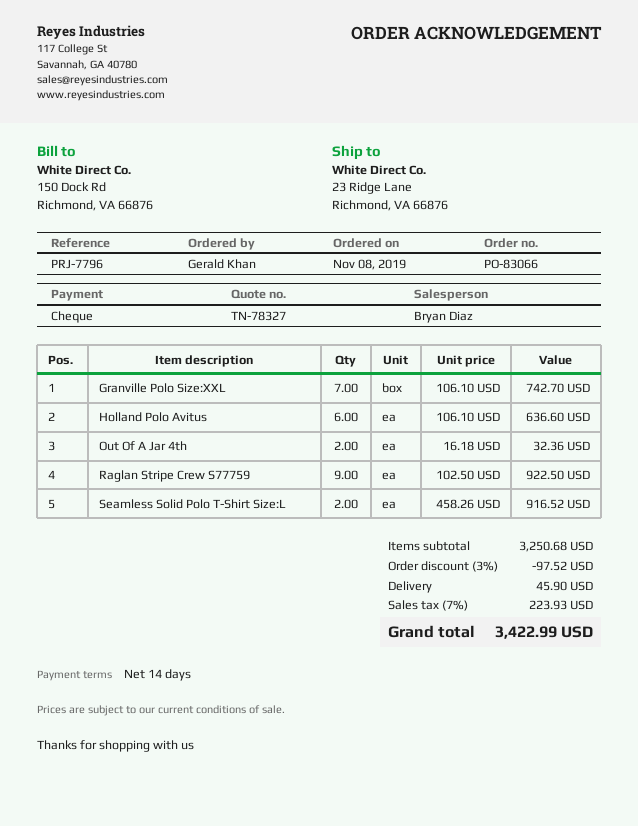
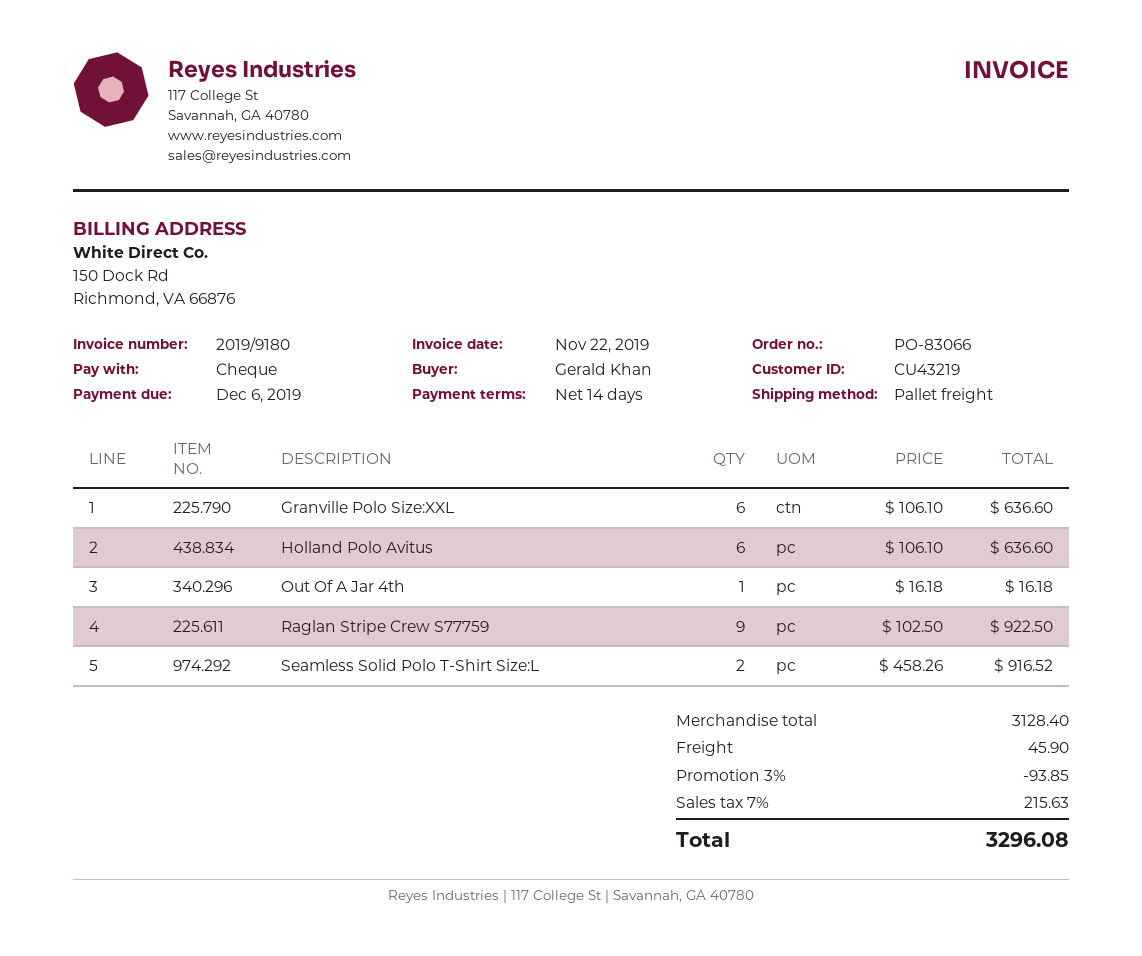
Granville Polo Size:XXL: 7 x 106.10 = 742.70 -> 6 x 106.10 = 636.60
Out Of A Jar 4th: 2 x 16.18 = 32.36 -> 1 x 16.18 = 16.18
subtotal: 3250.68 -> 3128.40
discount: 3% = 97.52 -> 3% = 93.85
tax: 7% = 223.93 -> 7% = 215.63
total: 3422.99 -> 3296.08

